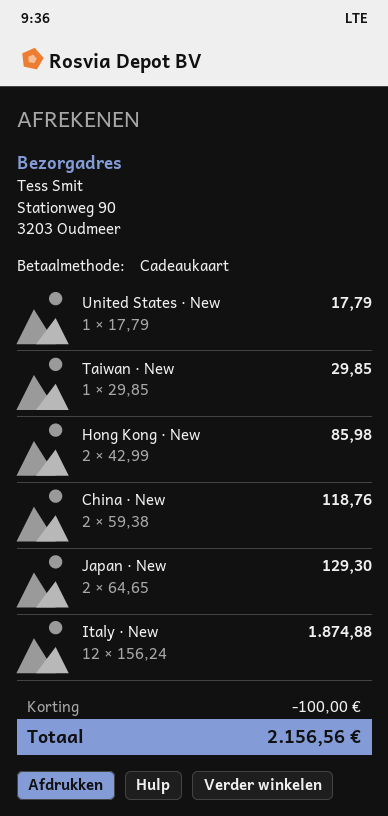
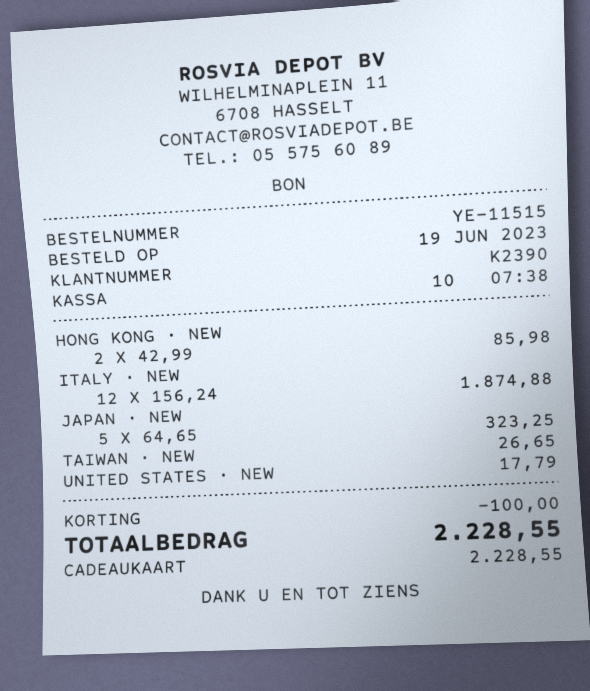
Taiwan · New: 1 x 29.85 = 29.85 -> 1 x 26.65 = 26.65
China · New: 2 x 59.38 = 118.76 -> none
Japan · New: 2 x 64.65 = 129.30 -> 5 x 64.65 = 323.25
total: 2156.56 -> 2228.55

